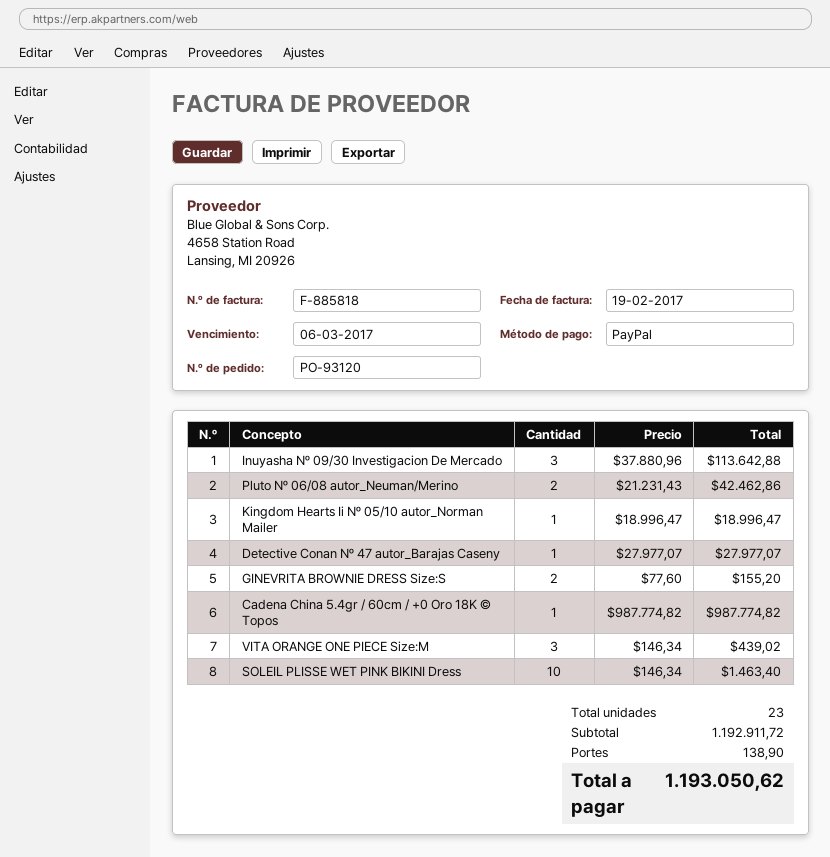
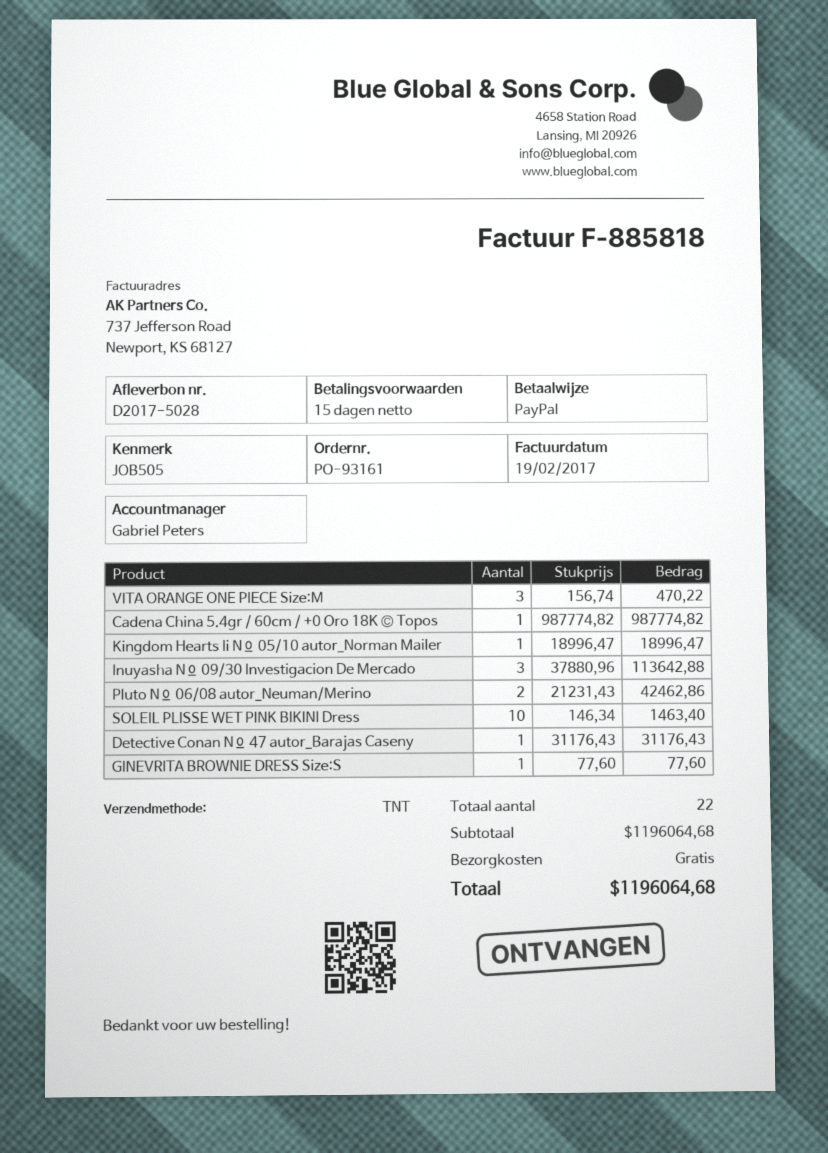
order number: PO-93120 -> PO-93161
Detective Conan Nº 47 autor_Barajas Caseny: 1 x 27977.07 = 27977.07 -> 1 x 31176.43 = 31176.43
GINEVRITA BROWNIE DRESS Size:S: 2 x 77.60 = 155.20 -> 1 x 77.60 = 77.60
VITA ORANGE ONE PIECE Size:M: 3 x 146.34 = 439.02 -> 3 x 156.74 = 470.22
total quantity: 23 -> 22
subtotal: 1192911.72 -> 1196064.68
shipping: 138.90 -> 0.00
total: 1193050.62 -> 1196064.68

